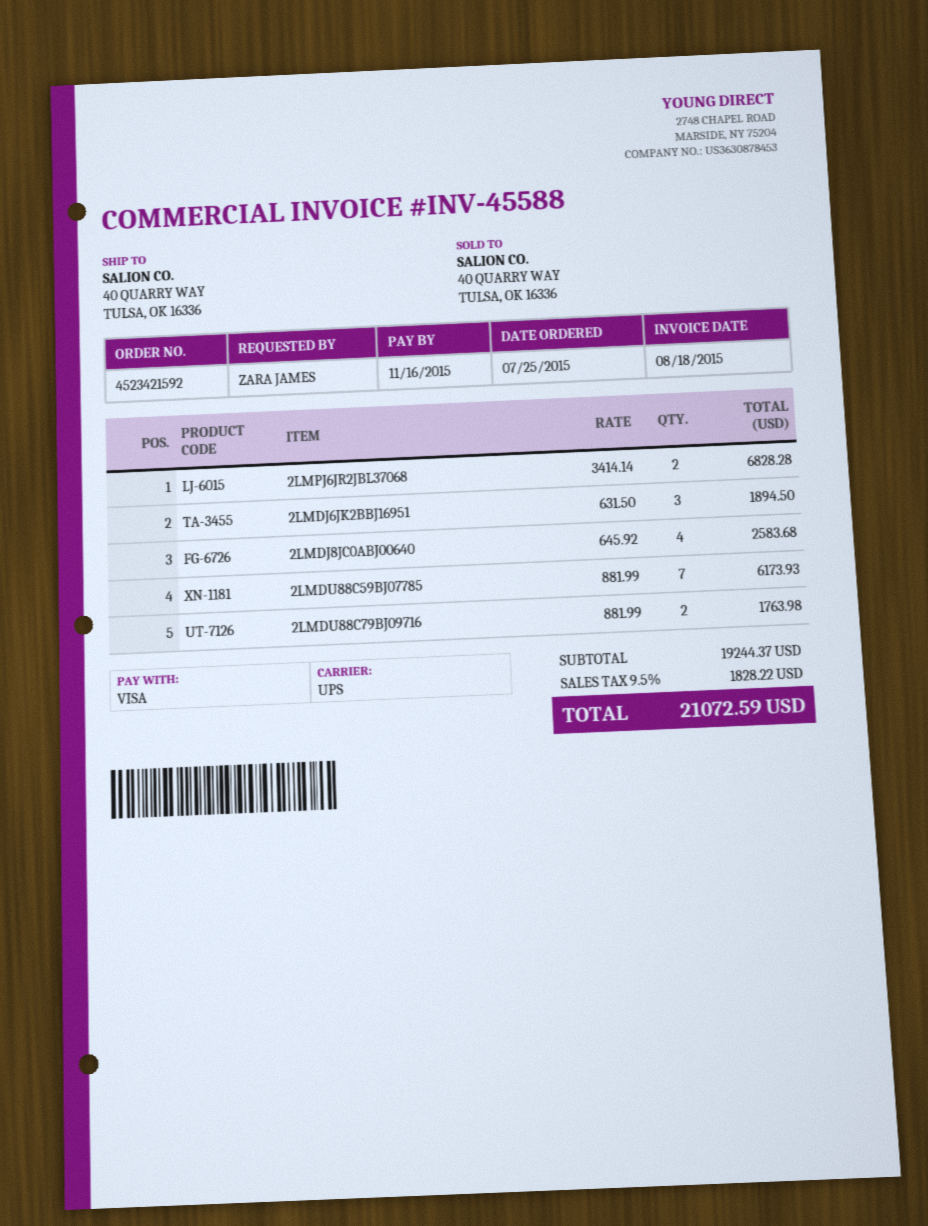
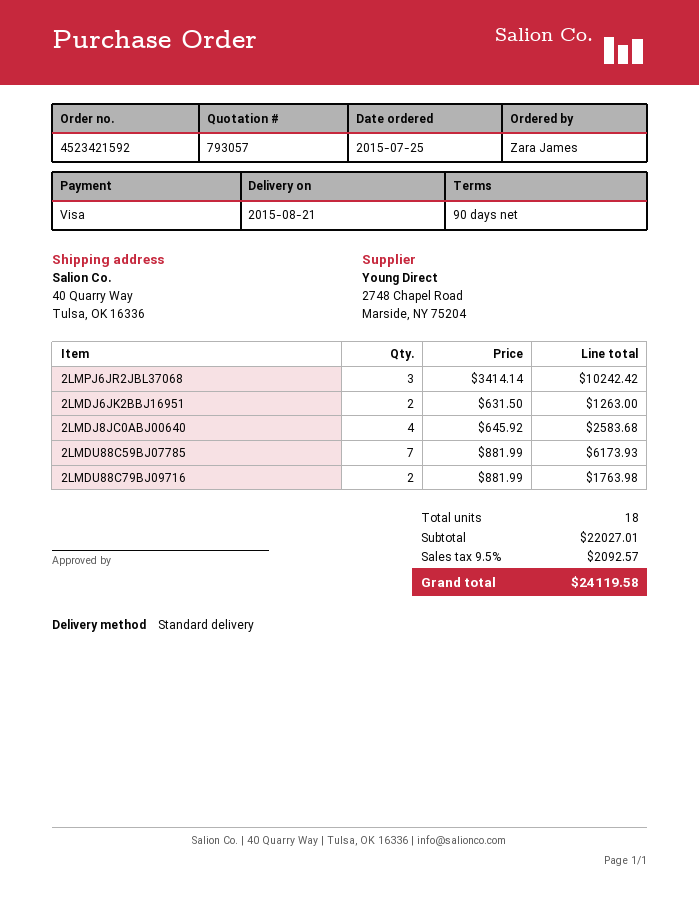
shipping method: UPS -> standard
2LMPJ6JR2JBL37068: 2 x 3414.14 = 6828.28 -> 3 x 3414.14 = 10242.42
2LMDJ6JK2BBJ16951: 3 x 631.50 = 1894.50 -> 2 x 631.50 = 1263.00
subtotal: 19244.37 -> 22027.01
tax: 9.5% = 1828.22 -> 9.5% = 2092.57
total: 21072.59 -> 24119.58

